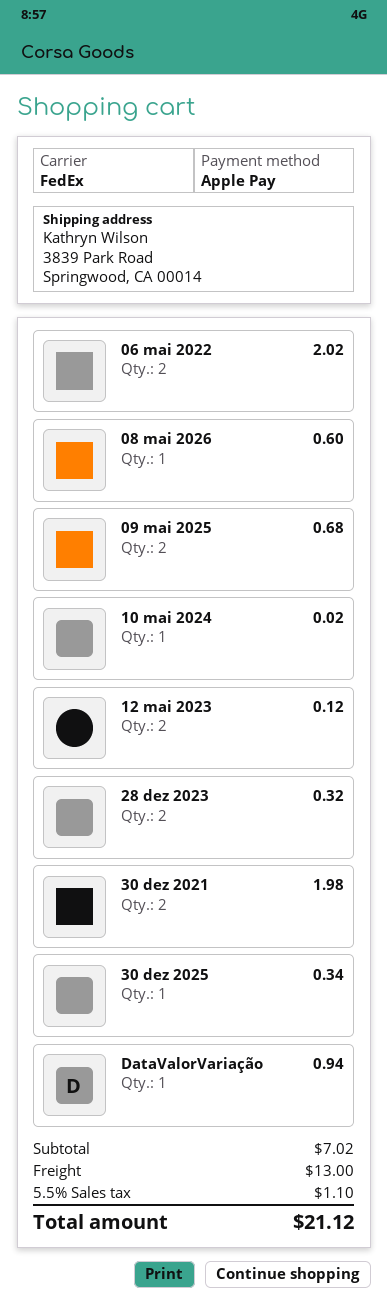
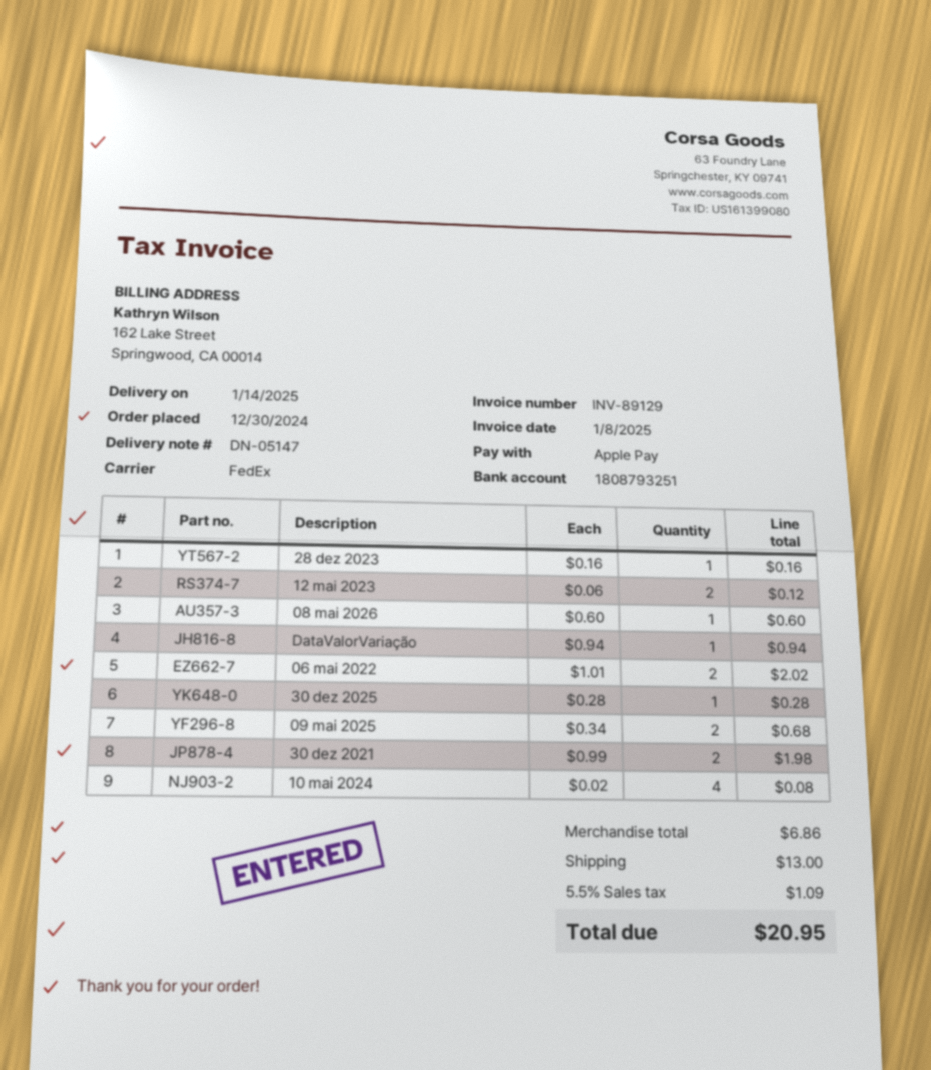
10 mai 2024: 1 for 0.02 -> 4 for 0.08
28 dez 2023: 2 for 0.32 -> 1 for 0.16
30 dez 2025: 1 for 0.34 -> 1 for 0.28
subtotal: 7.02 -> 6.86
tax: 5.5% = 1.10 -> 5.5% = 1.09
total: 21.12 -> 20.95

